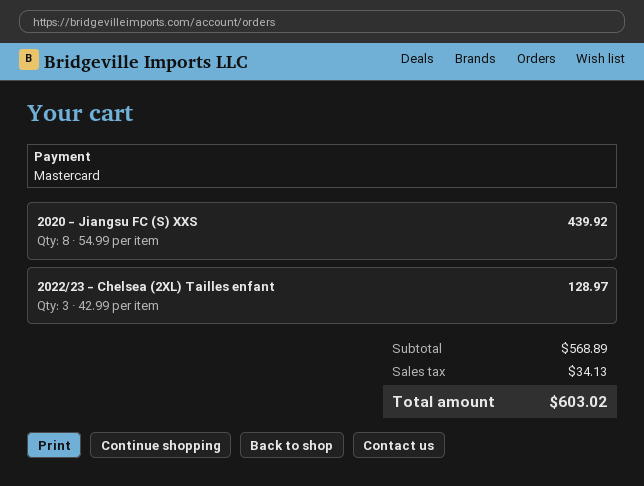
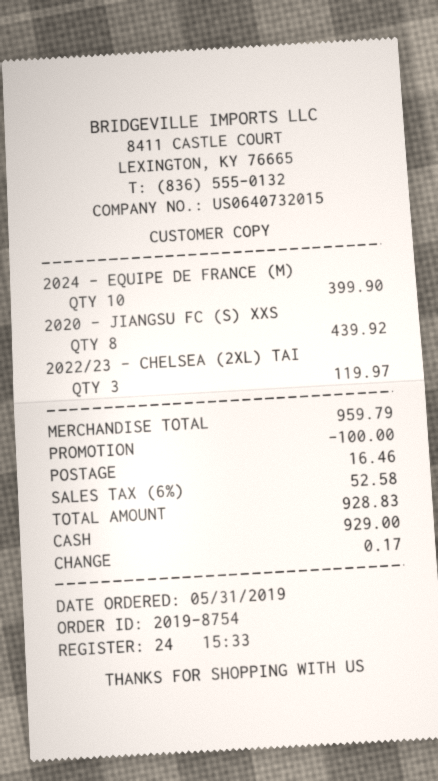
payment method: Mastercard -> cash
2022/23 - Chelsea (2XL) Tailles enfant: 3 for 128.97 -> 3 for 119.97
2024 - EQUIPE DE FRANCE (M): none -> 10 for 399.90
subtotal: 568.89 -> 959.79
discount: none -> 100.00
shipping: none -> 16.46
tax: 34.13 -> 52.58
total: 603.02 -> 928.83

